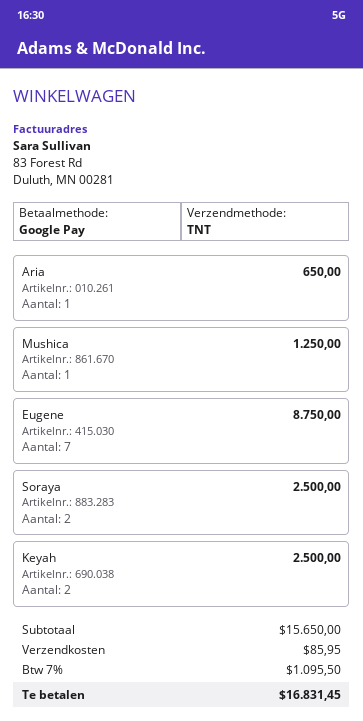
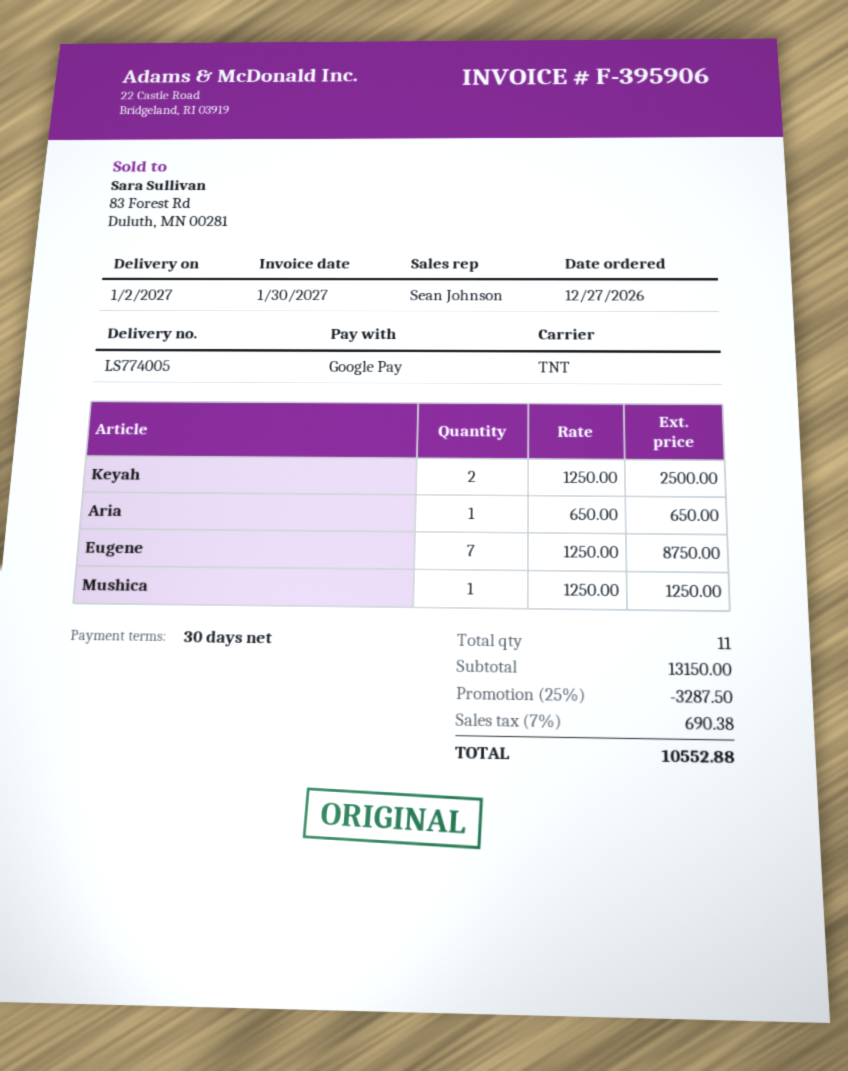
Soraya: 2 for 2500.00 -> none
subtotal: 15650.00 -> 13150.00
discount: none -> 25% = 3287.50
shipping: 85.95 -> none
tax: 7% = 1095.50 -> 7% = 690.38
total: 16831.45 -> 10552.88

